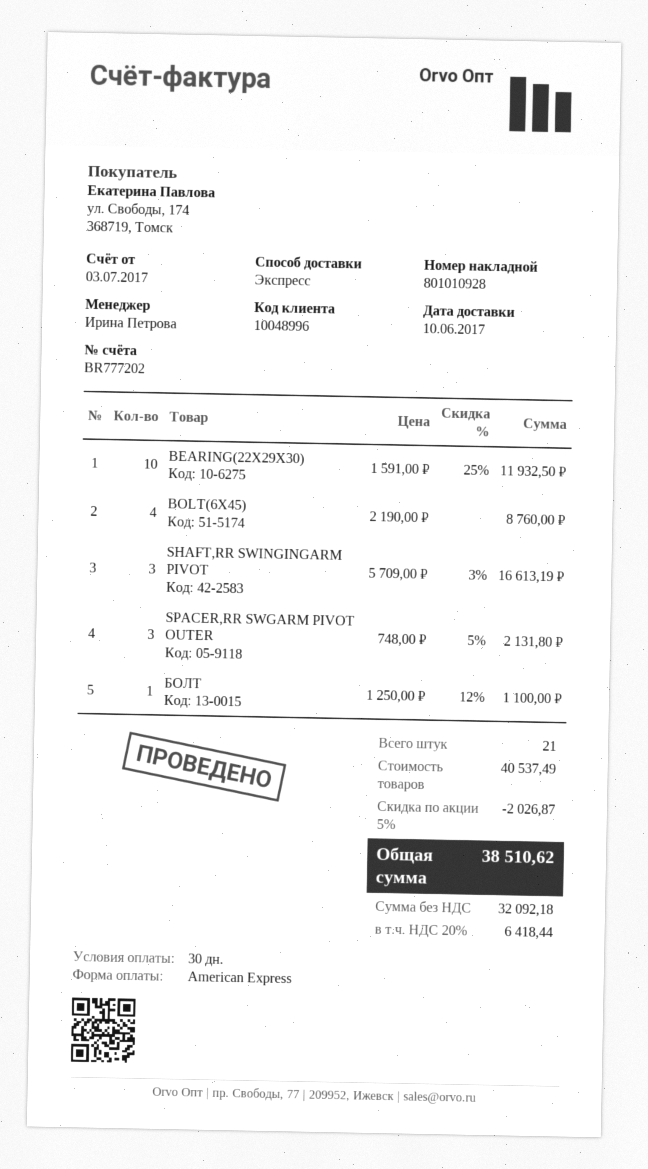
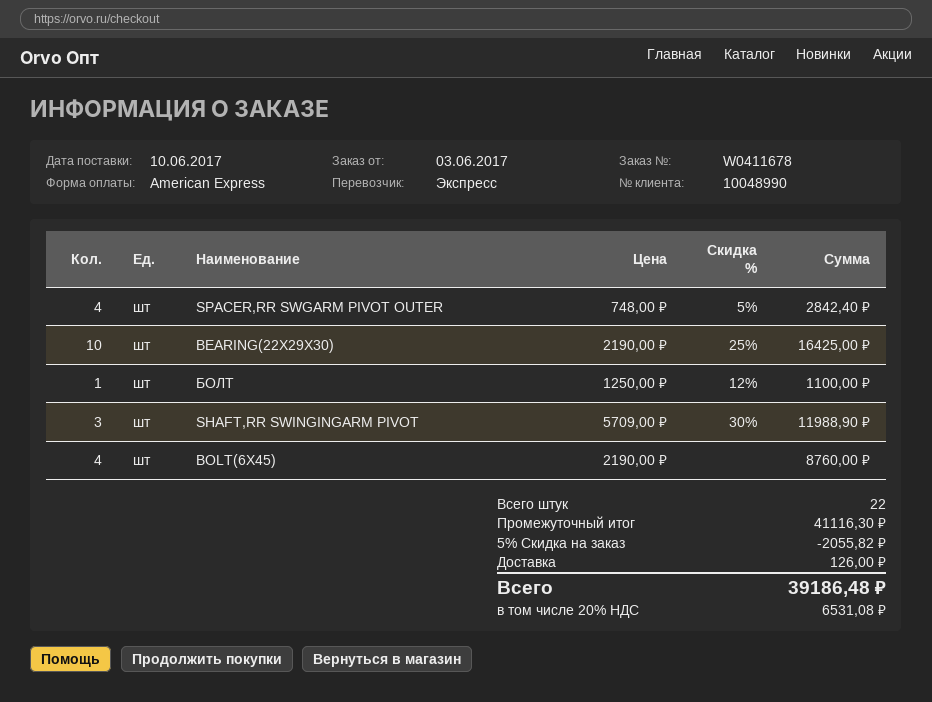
customer number: 10048996 -> 10048990
BEARING(22X29X30): 10 x 1591.00 - 25% = 11932.50 -> 10 x 2190.00 - 25% = 16425.00
SHAFT,RR SWINGINGARM PIVOT: 3 x 5709.00 - 3% = 16613.19 -> 3 x 5709.00 - 30% = 11988.90
SPACER,RR SWGARM PIVOT OUTER: 3 x 748.00 - 5% = 2131.80 -> 4 x 748.00 - 5% = 2842.40
total quantity: 21 -> 22
subtotal: 40537.49 -> 41116.30
discount: 5% = 2026.87 -> 5% = 2055.82
shipping: none -> 126.00
tax: 20% = 6418.44 -> 20% = 6531.08
total: 38510.62 -> 39186.48

